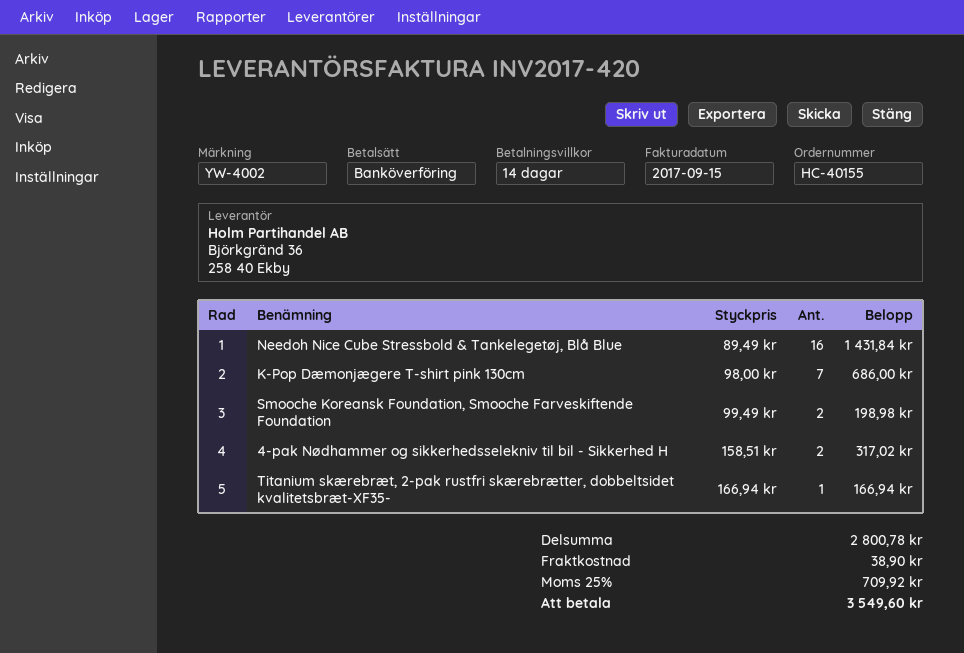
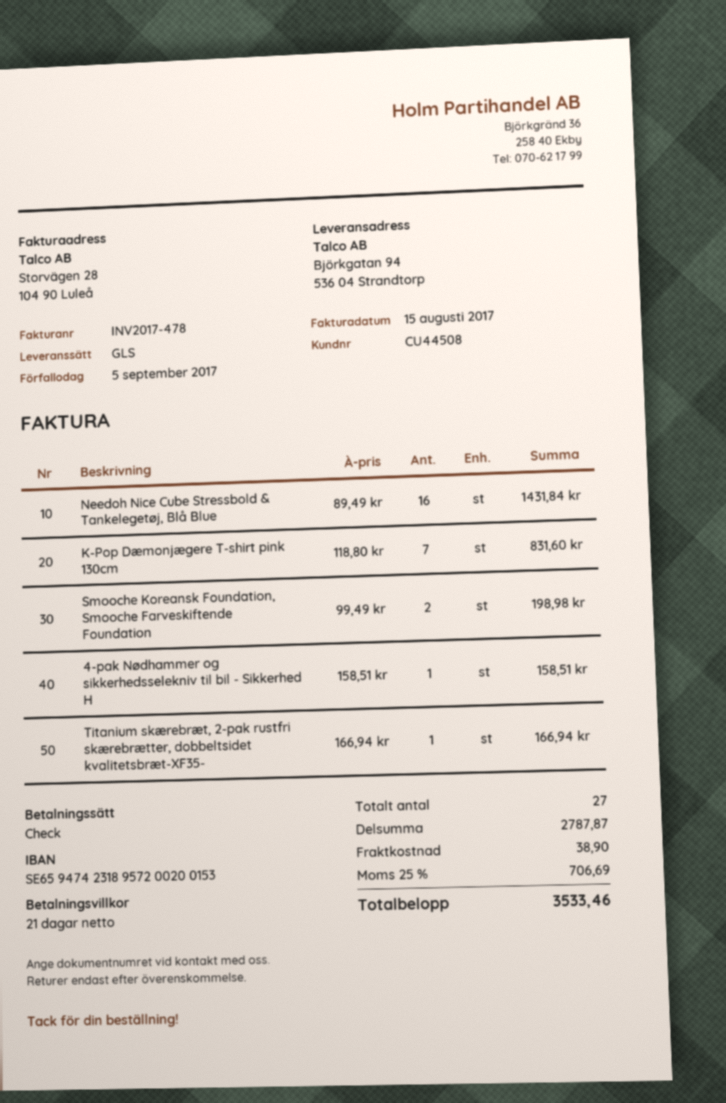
invoice number: INV2017-420 -> INV2017-478
invoice date: 2017-09-15 -> 2017-08-15
payment terms: 14 days -> 21 days
payment method: bank transfer -> cheque
K-Pop Dæmonjægere T-shirt pink 130cm: 7 x 98.00 = 686.00 -> 7 x 118.80 = 831.60
4-pak Nødhammer og sikkerhedsselekniv til bil - Sikkerhed H: 2 x 158.51 = 317.02 -> 1 x 158.51 = 158.51
subtotal: 2800.78 -> 2787.87
tax: 25% = 709.92 -> 25% = 706.69
total: 3549.60 -> 3533.46

